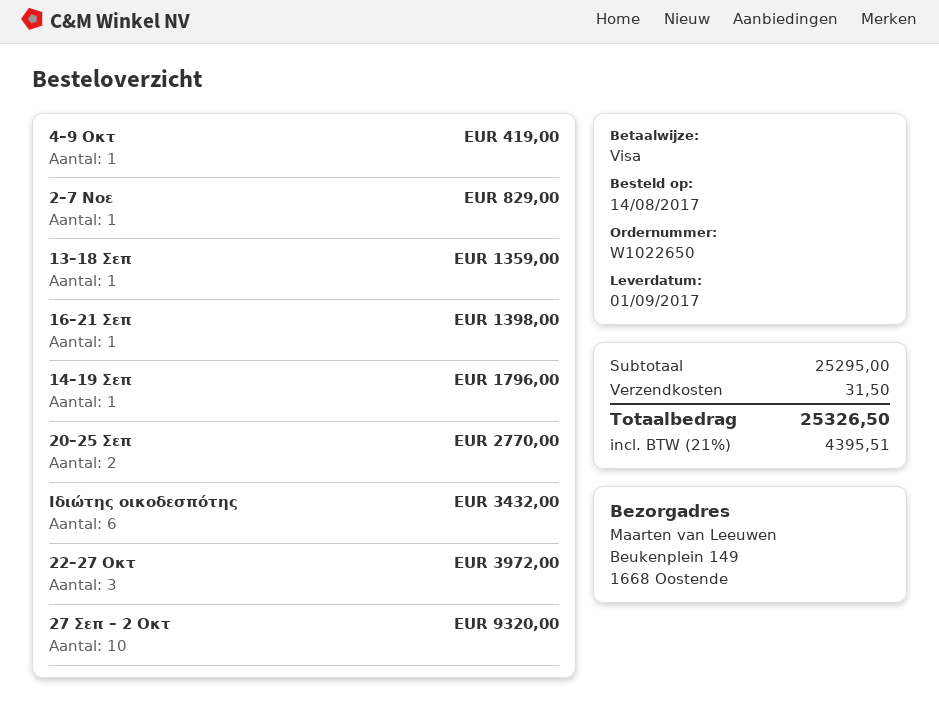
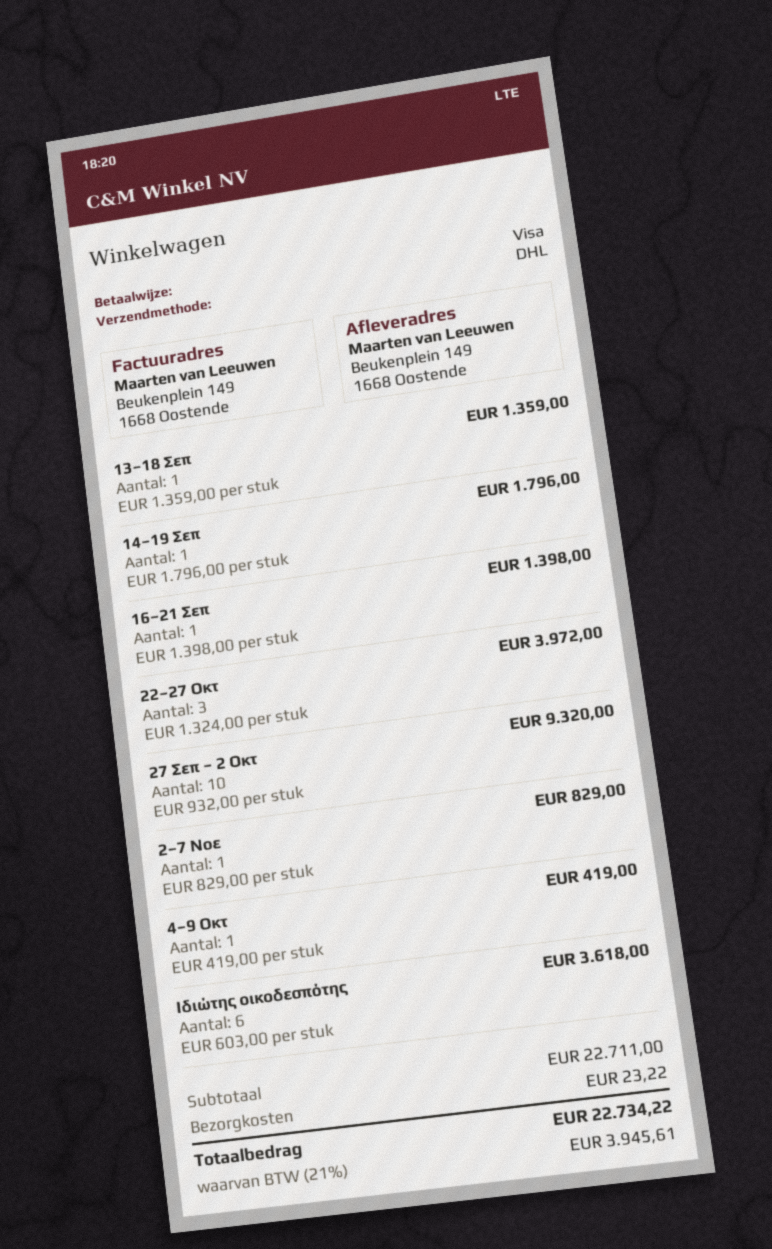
20–25 Σεπ: 2 for 2770.00 -> none
Ιδιώτης οικοδεσπότης: 6 for 3432.00 -> 6 for 3618.00
subtotal: 25295.00 -> 22711.00
shipping: 31.50 -> 23.22
tax: 21% = 4395.51 -> 21% = 3945.61
total: 25326.50 -> 22734.22

